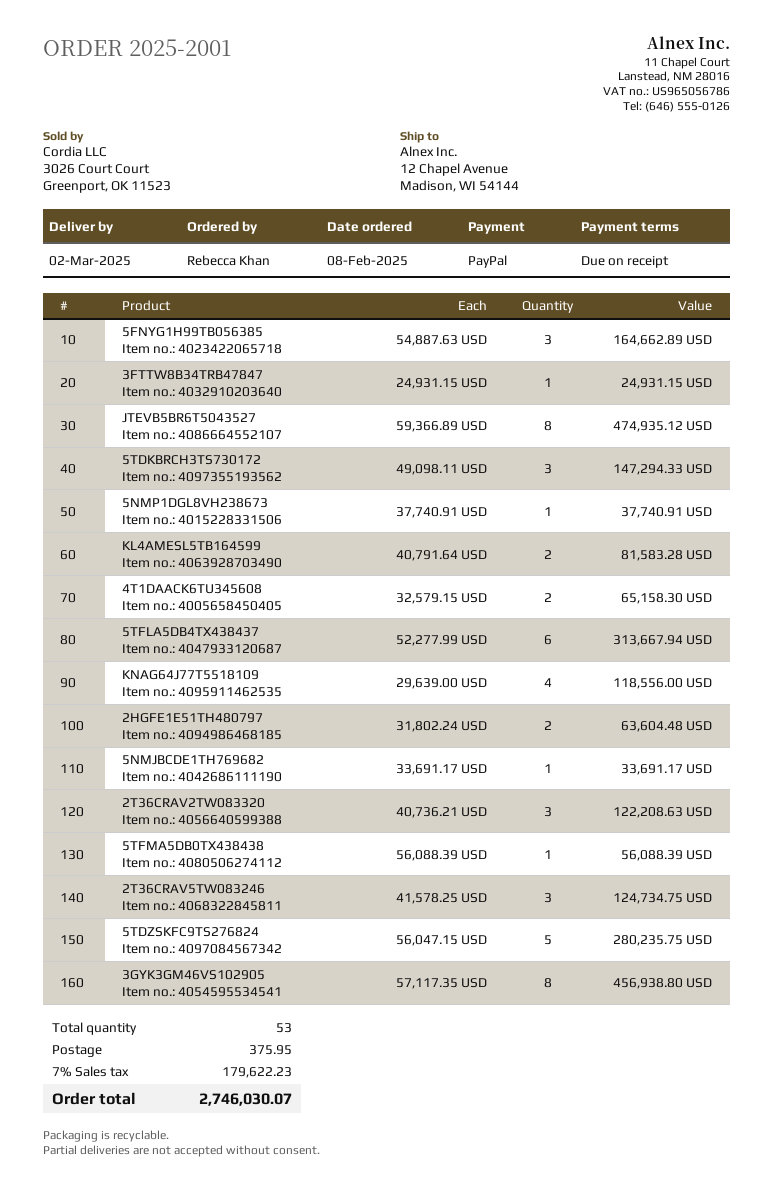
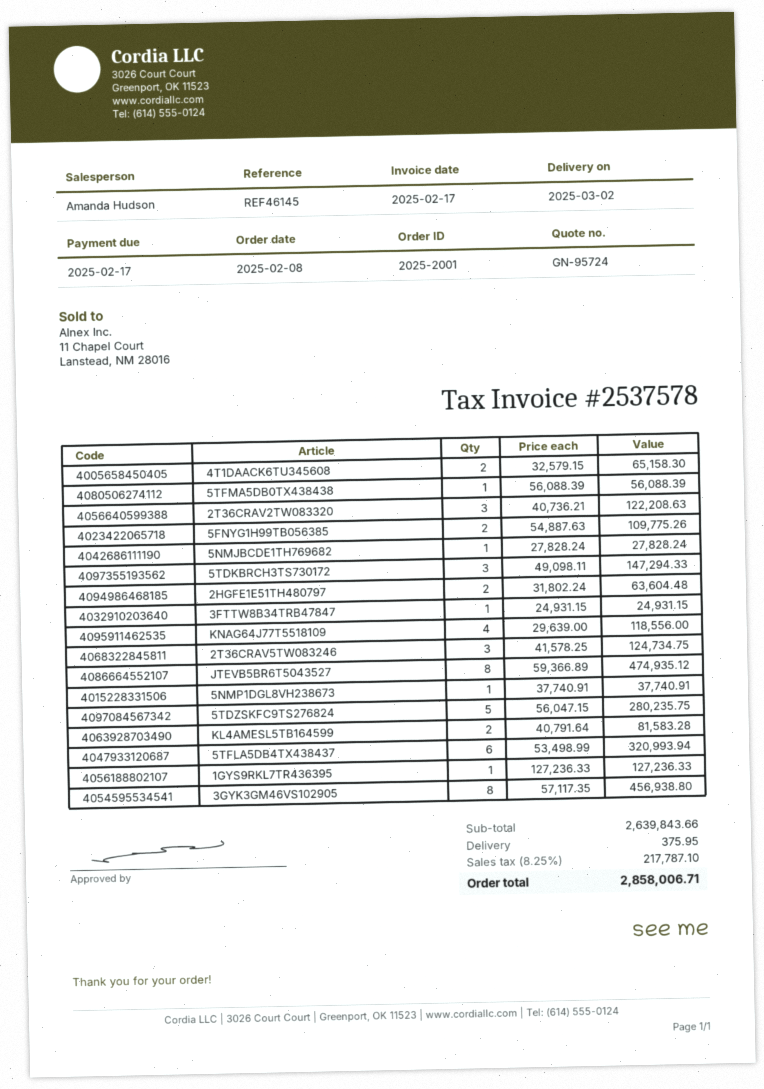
5FNYG1H99TB056385: 3 x 54887.63 = 164662.89 -> 2 x 54887.63 = 109775.26
5TFLA5DB4TX438437: 6 x 52277.99 = 313667.94 -> 6 x 53498.99 = 320993.94
5NMJBCDE1TH769682: 1 x 33691.17 = 33691.17 -> 1 x 27828.24 = 27828.24
1GYS9RKL7TR436395: none -> 1 x 127236.33 = 127236.33
tax: 7% = 179622.23 -> 8.25% = 217787.10
total: 2746030.07 -> 2858006.71

